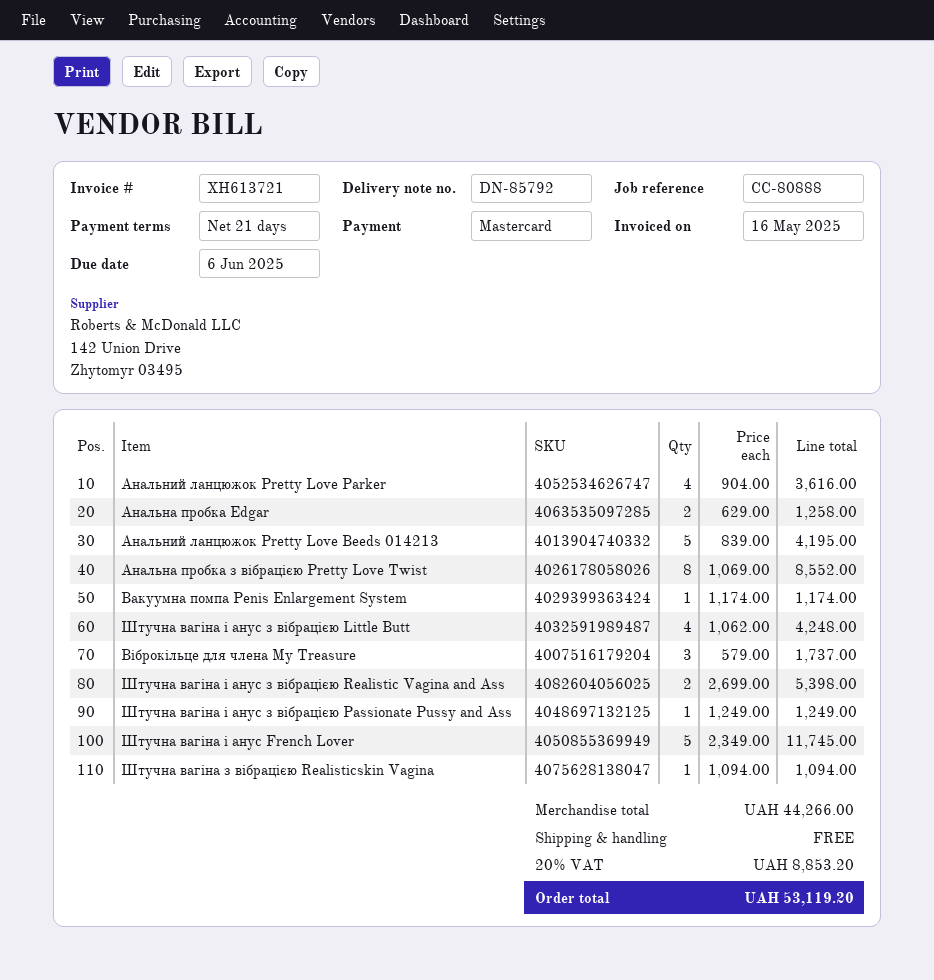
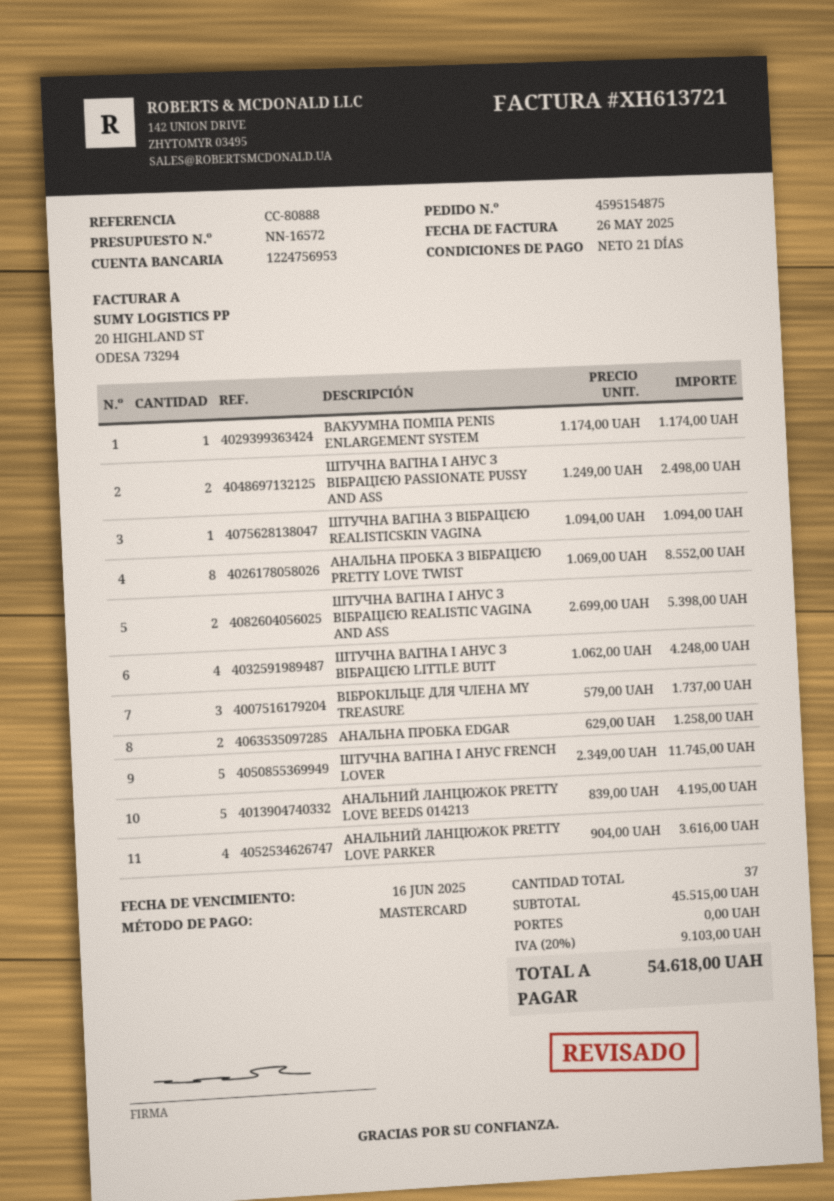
invoice date: 2025-05-16 -> 2025-05-26
due date: 2025-06-06 -> 2025-06-16
Штучна вагіна і анус з вібрацією Passionate Pussy and Ass: 1 x 1249.00 = 1249.00 -> 2 x 1249.00 = 2498.00
subtotal: 44266.00 -> 45515.00
tax: 20% = 8853.20 -> 20% = 9103.00
total: 53119.20 -> 54618.00

